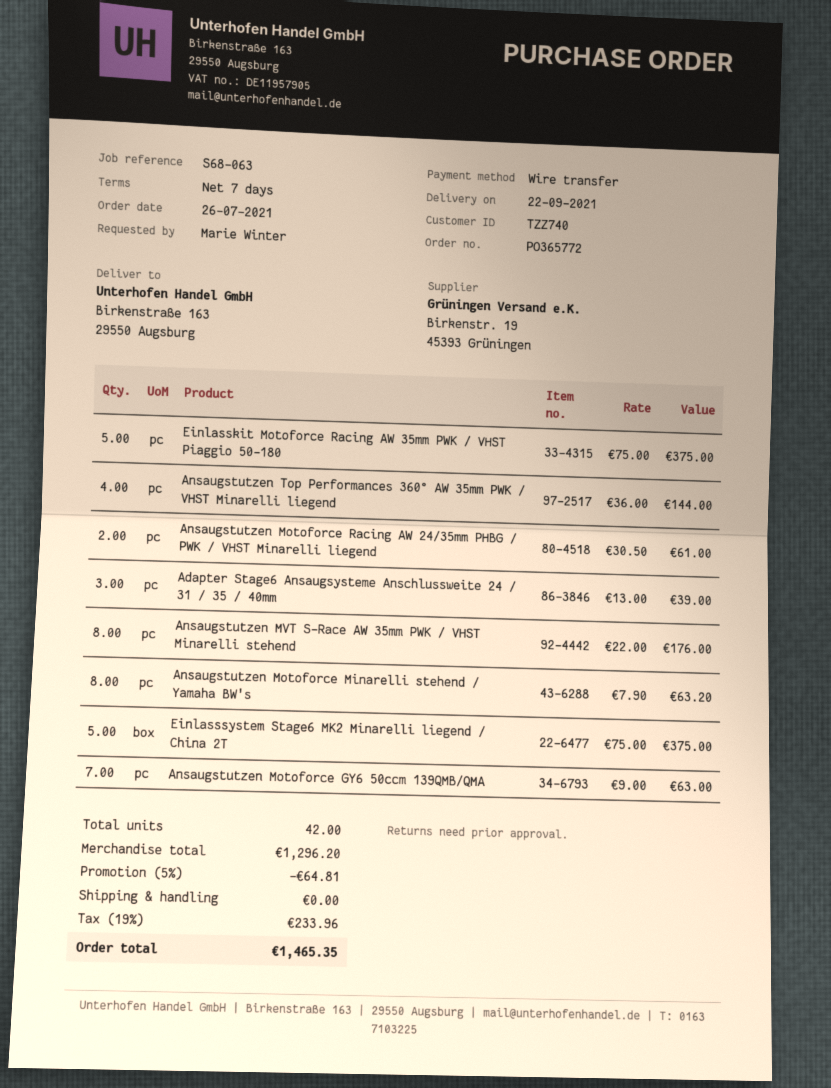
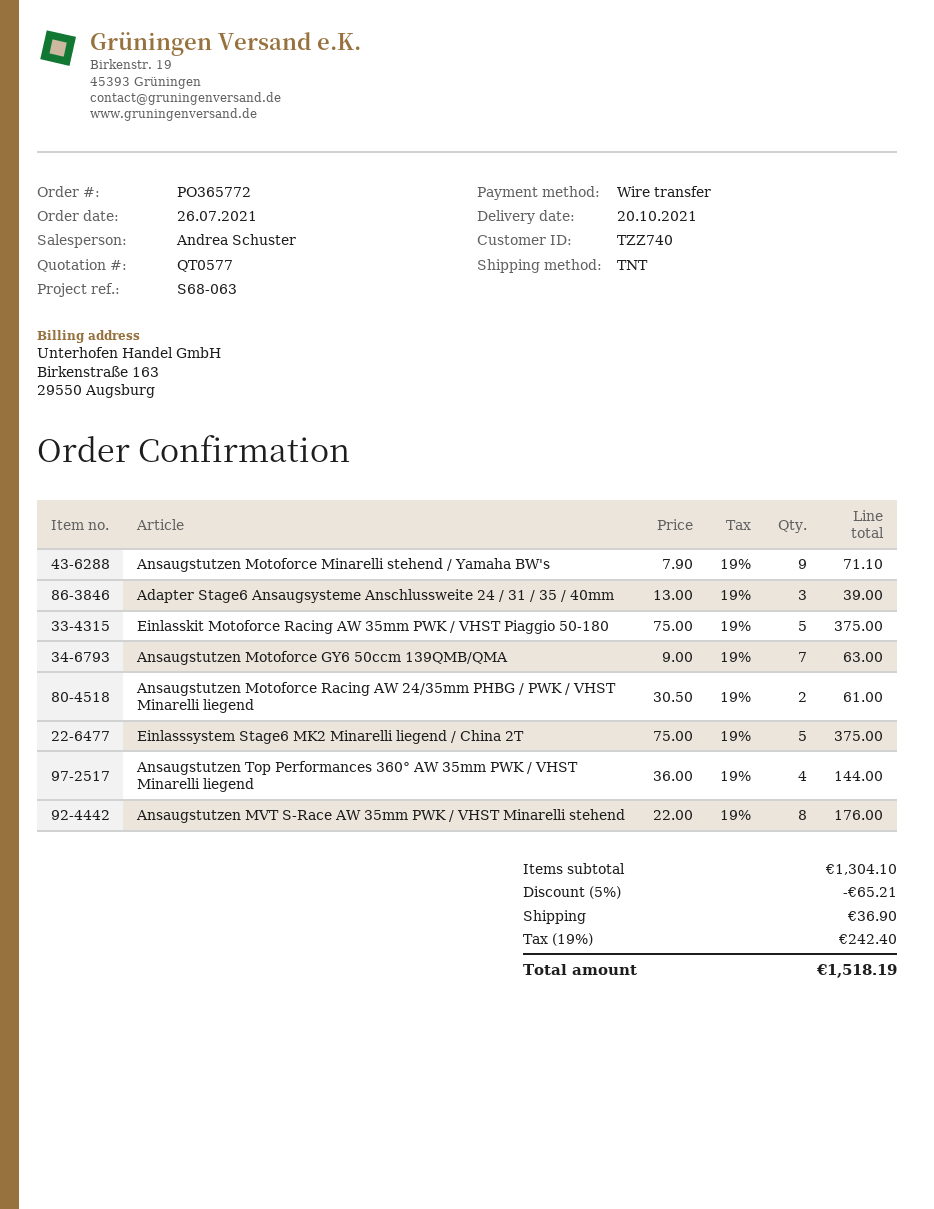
delivery date: 2021-09-22 -> 2021-10-20
Ansaugstutzen Motoforce Minarelli stehend / Yamaha BW's: 8 x 7.90 = 63.20 -> 9 x 7.90 = 71.10
subtotal: 1296.20 -> 1304.10
discount: 5% = 64.81 -> 5% = 65.21
shipping: 0.00 -> 36.90
tax: 19% = 233.96 -> 19% = 242.40
total: 1465.35 -> 1518.19

